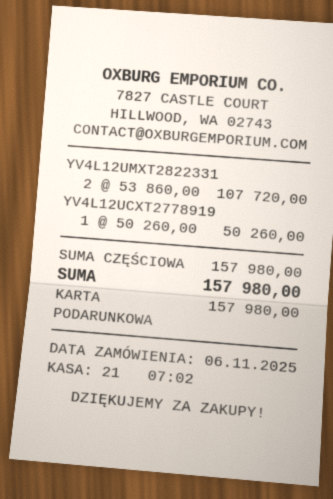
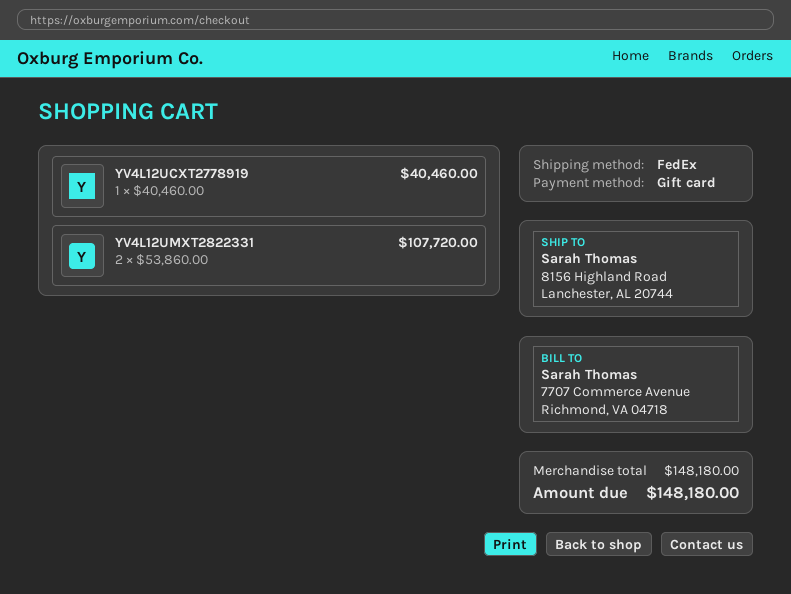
YV4L12UCXT2778919: 1 x 50260.00 = 50260.00 -> 1 x 40460.00 = 40460.00
subtotal: 157980.00 -> 148180.00
total: 157980.00 -> 148180.00

